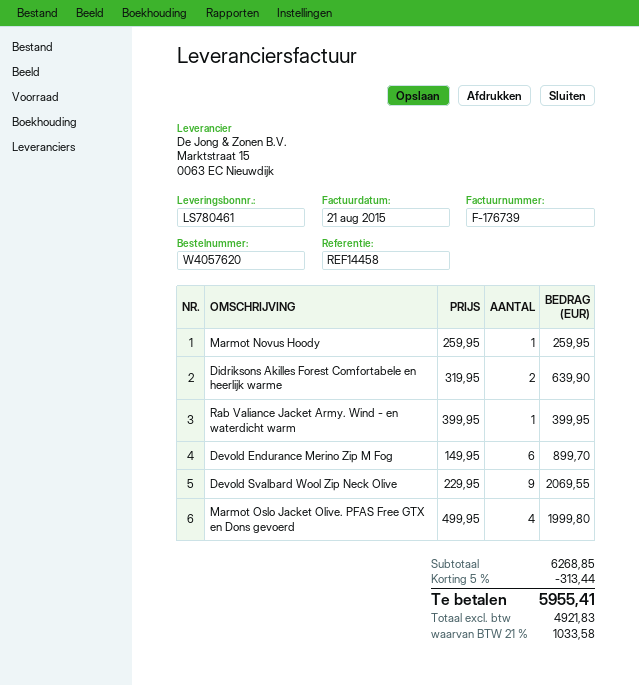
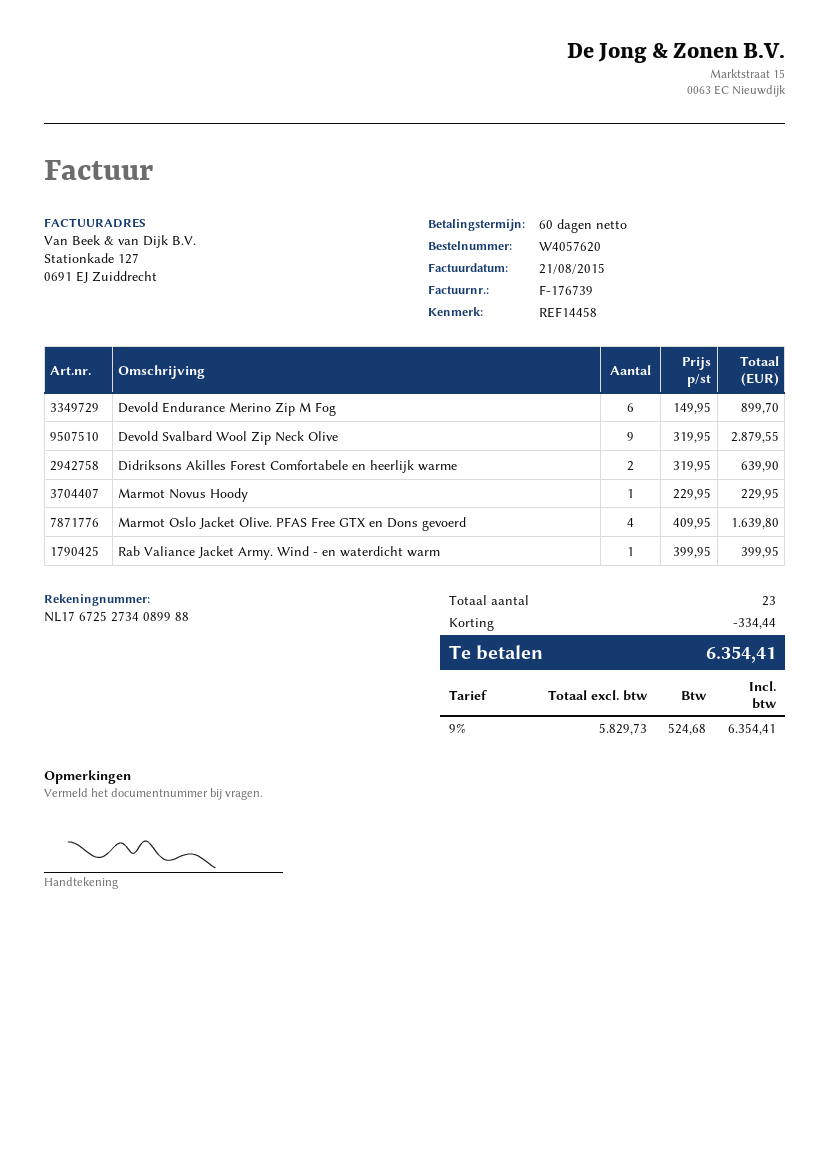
Marmot Novus Hoody: 1 x 259.95 = 259.95 -> 1 x 229.95 = 229.95
Devold Svalbard Wool Zip Neck Olive: 9 x 229.95 = 2069.55 -> 9 x 319.95 = 2879.55
Marmot Oslo Jacket Olive. PFAS Free GTX en Dons gevoerd: 4 x 499.95 = 1999.80 -> 4 x 409.95 = 1639.80
discount: 313.44 -> 334.44
net: 4921.83 -> 5829.73
tax: 21% = 1033.58 -> 9% = 524.68
total: 5955.41 -> 6354.41

